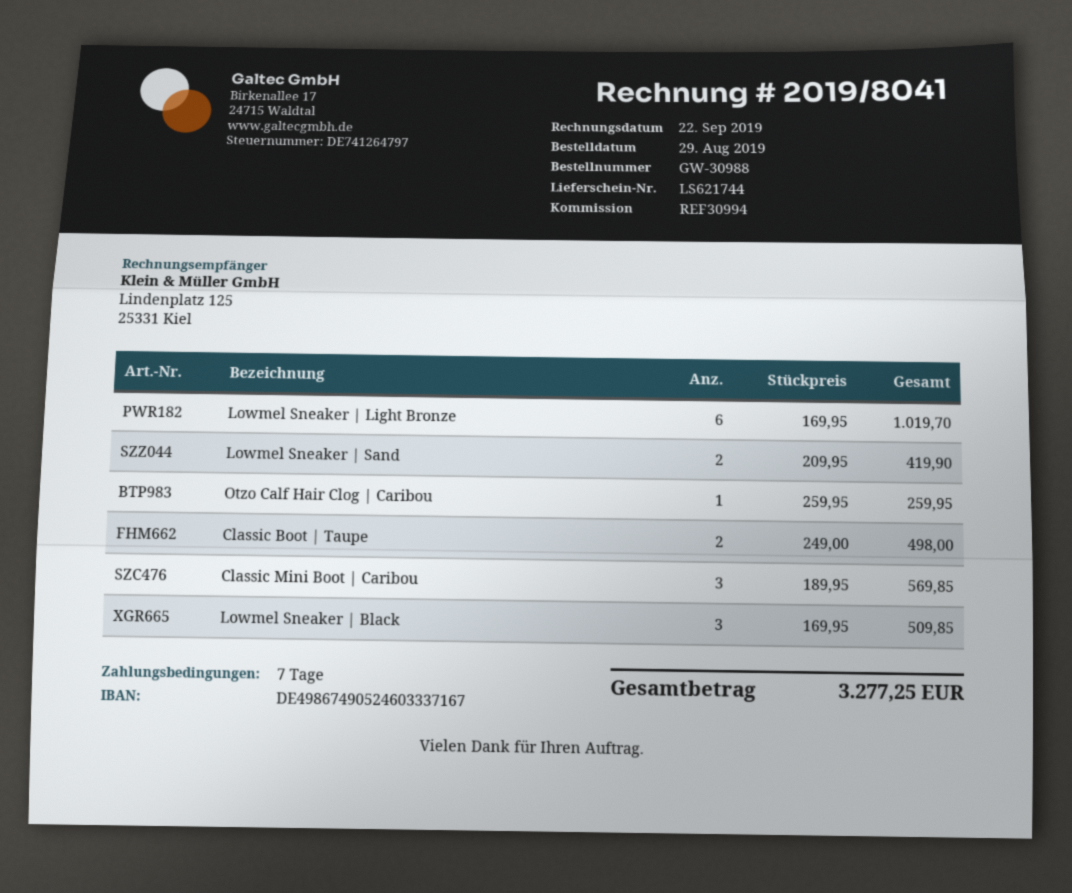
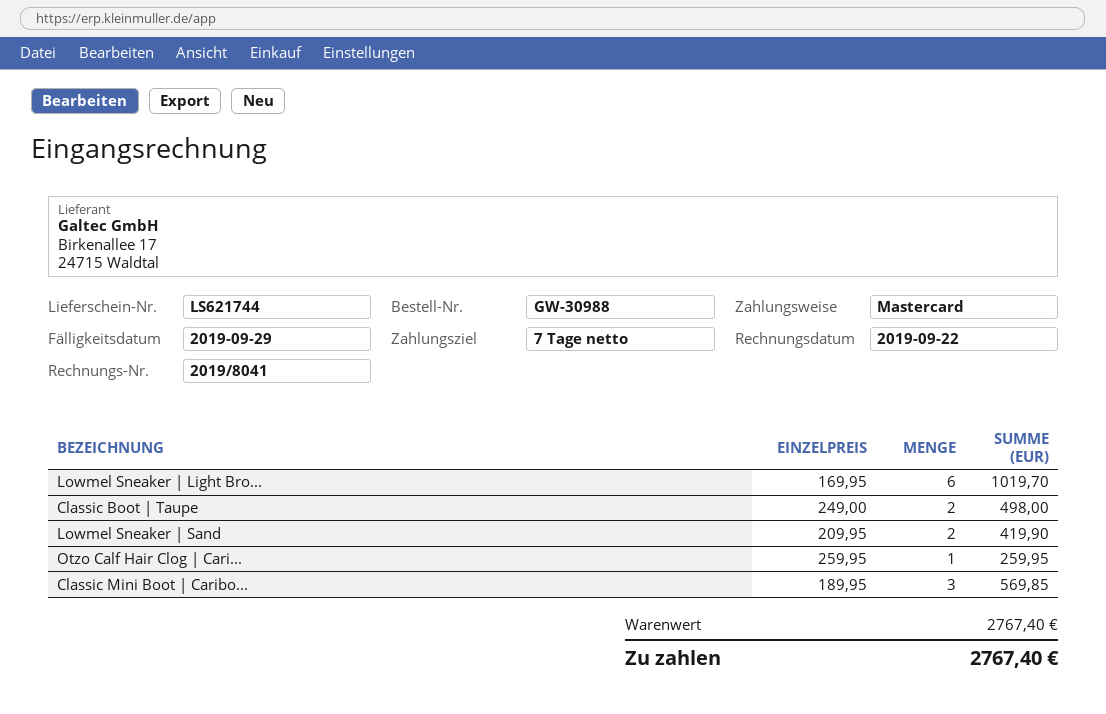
Lowmel Sneaker | Black: 3 x 169.95 = 509.85 -> none
total: 3277.25 -> 2767.40

